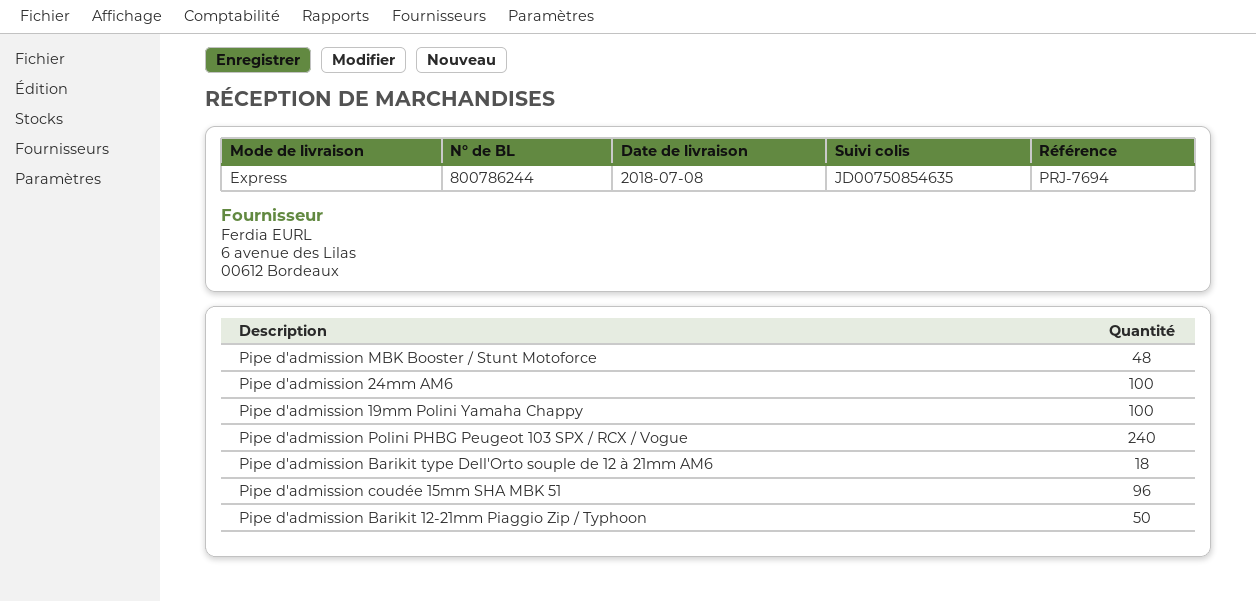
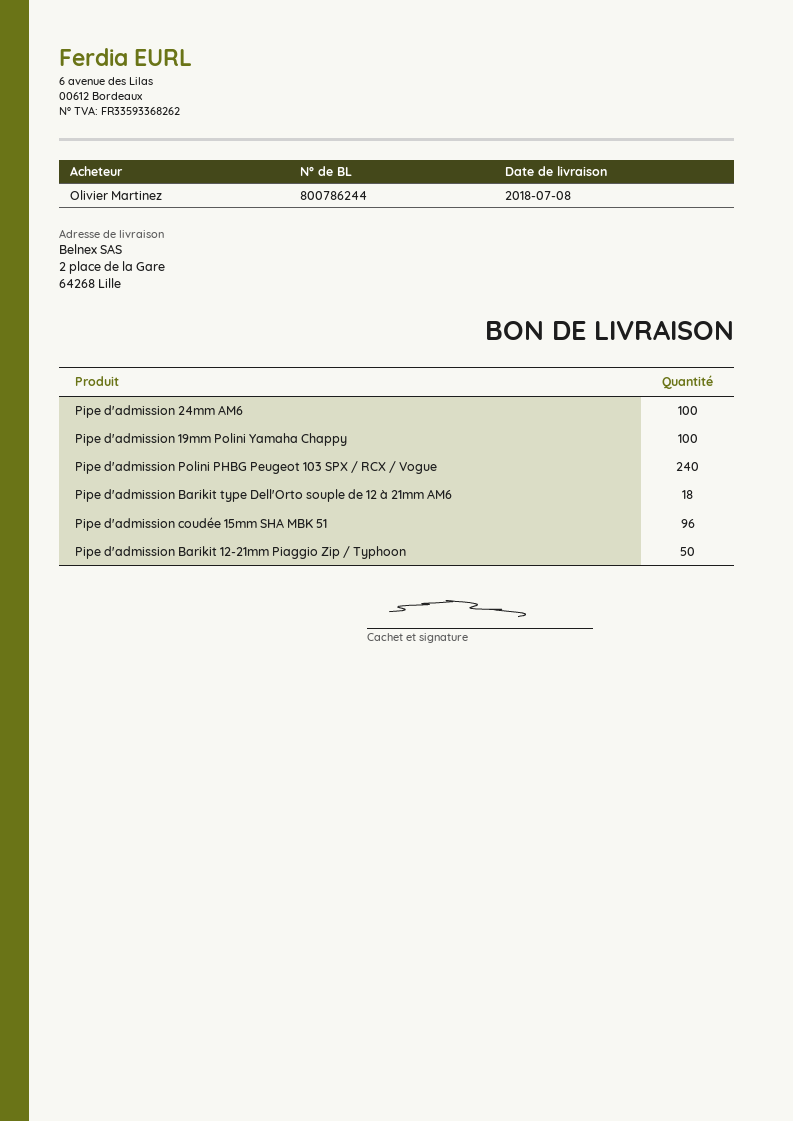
Pipe d'admission MBK Booster / Stunt Motoforce: 48 -> none

